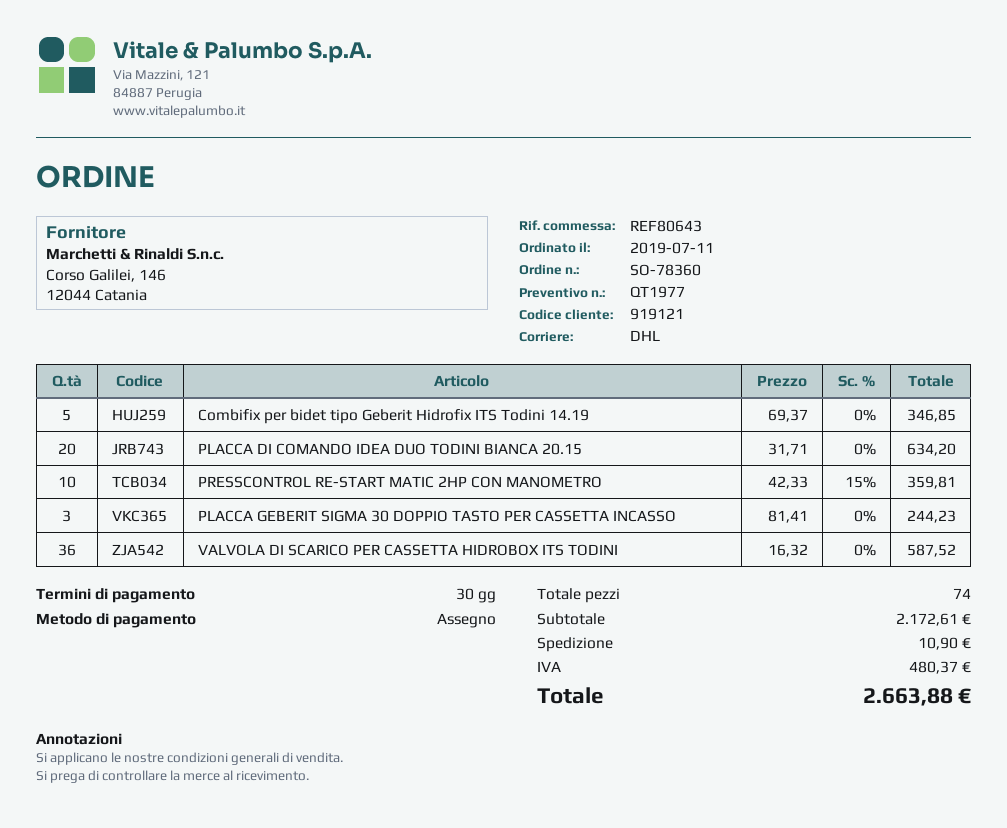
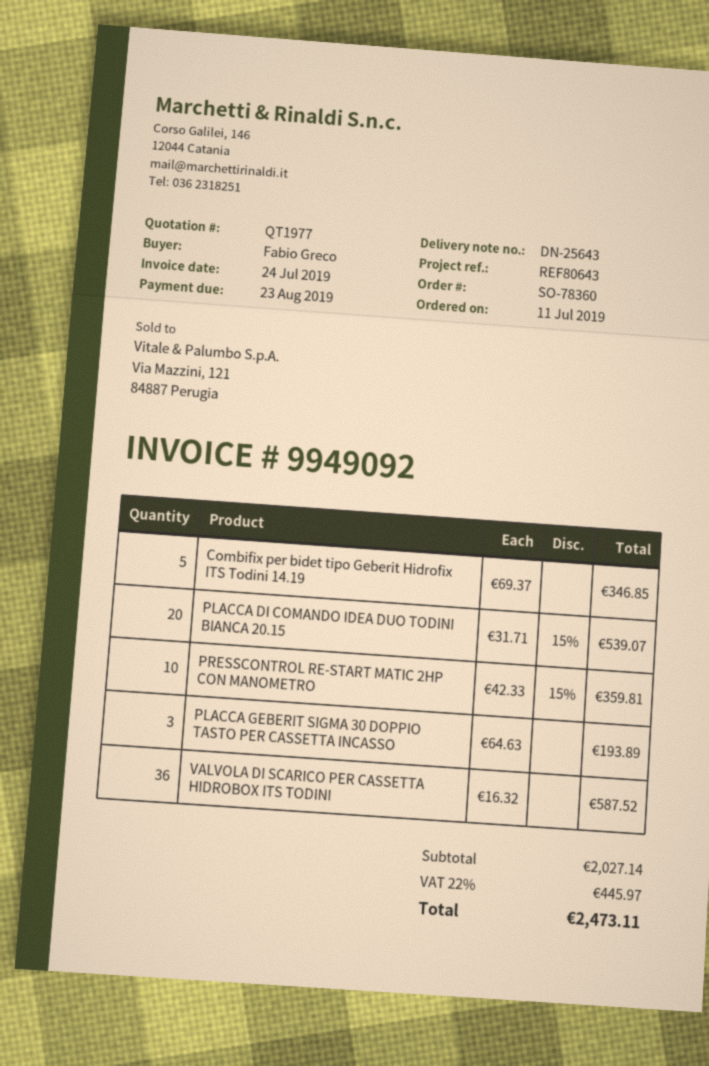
PLACCA DI COMANDO IDEA DUO TODINI BIANCA 20.15: 20 x 31.71 = 634.20 -> 20 x 31.71 - 15% = 539.07
PLACCA GEBERIT SIGMA 30 DOPPIO TASTO PER CASSETTA INCASSO: 3 x 81.41 = 244.23 -> 3 x 64.63 = 193.89
subtotal: 2172.61 -> 2027.14
shipping: 10.90 -> none
tax: 480.37 -> 445.97
total: 2663.88 -> 2473.11

